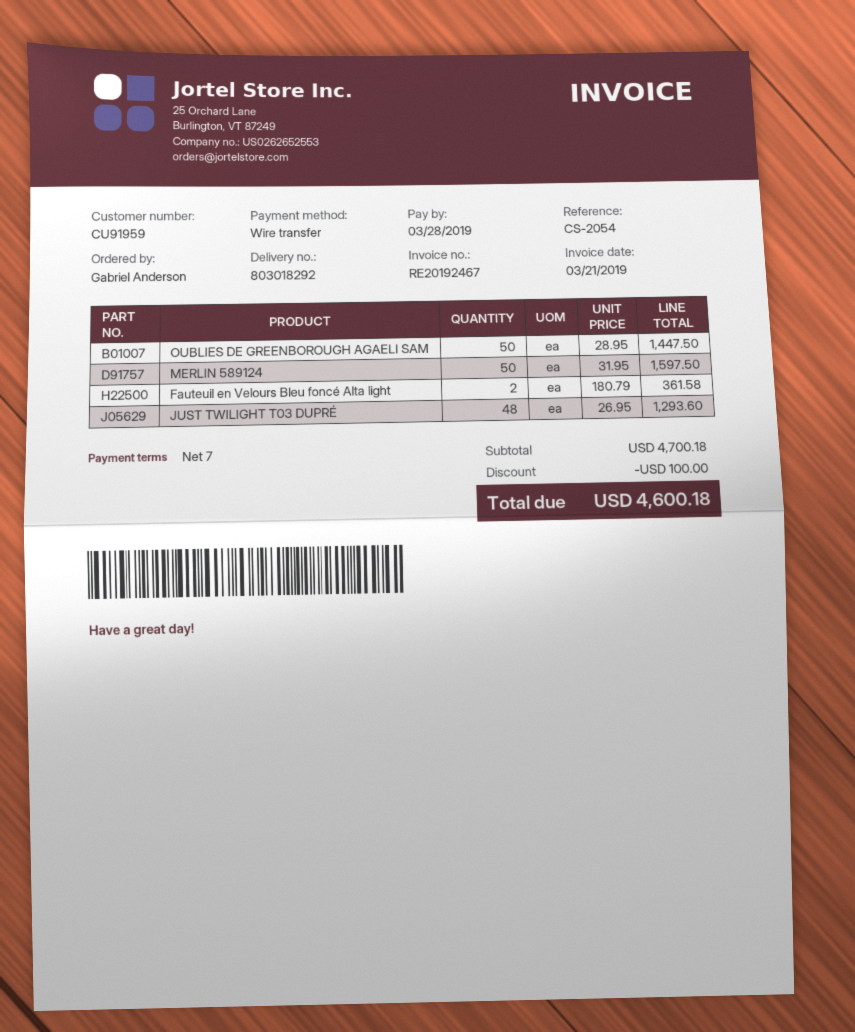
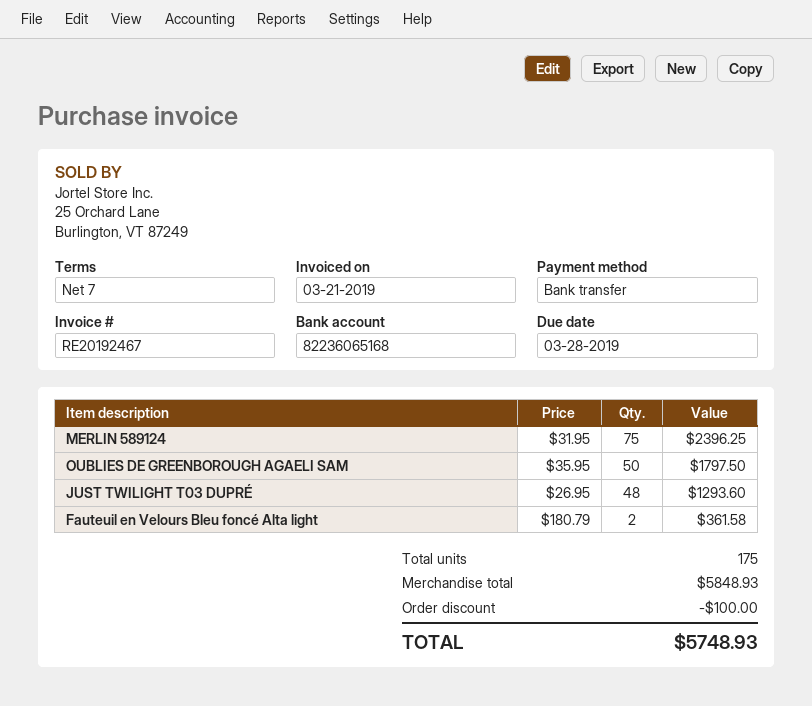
OUBLIES DE GREENBOROUGH AGAELI SAM: 50 x 28.95 = 1447.50 -> 50 x 35.95 = 1797.50
MERLIN 589124: 50 x 31.95 = 1597.50 -> 75 x 31.95 = 2396.25
subtotal: 4700.18 -> 5848.93
total: 4600.18 -> 5748.93

